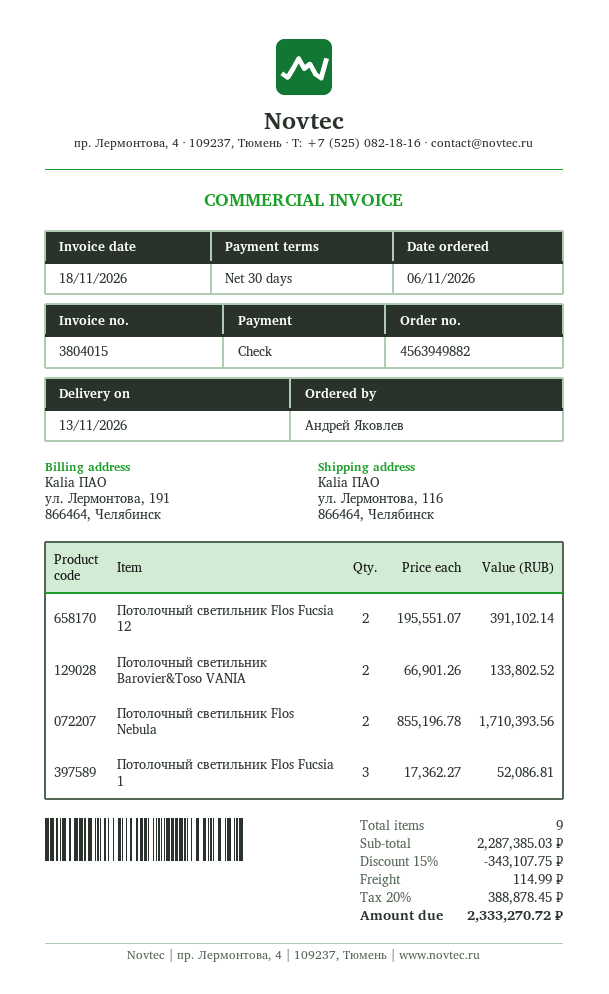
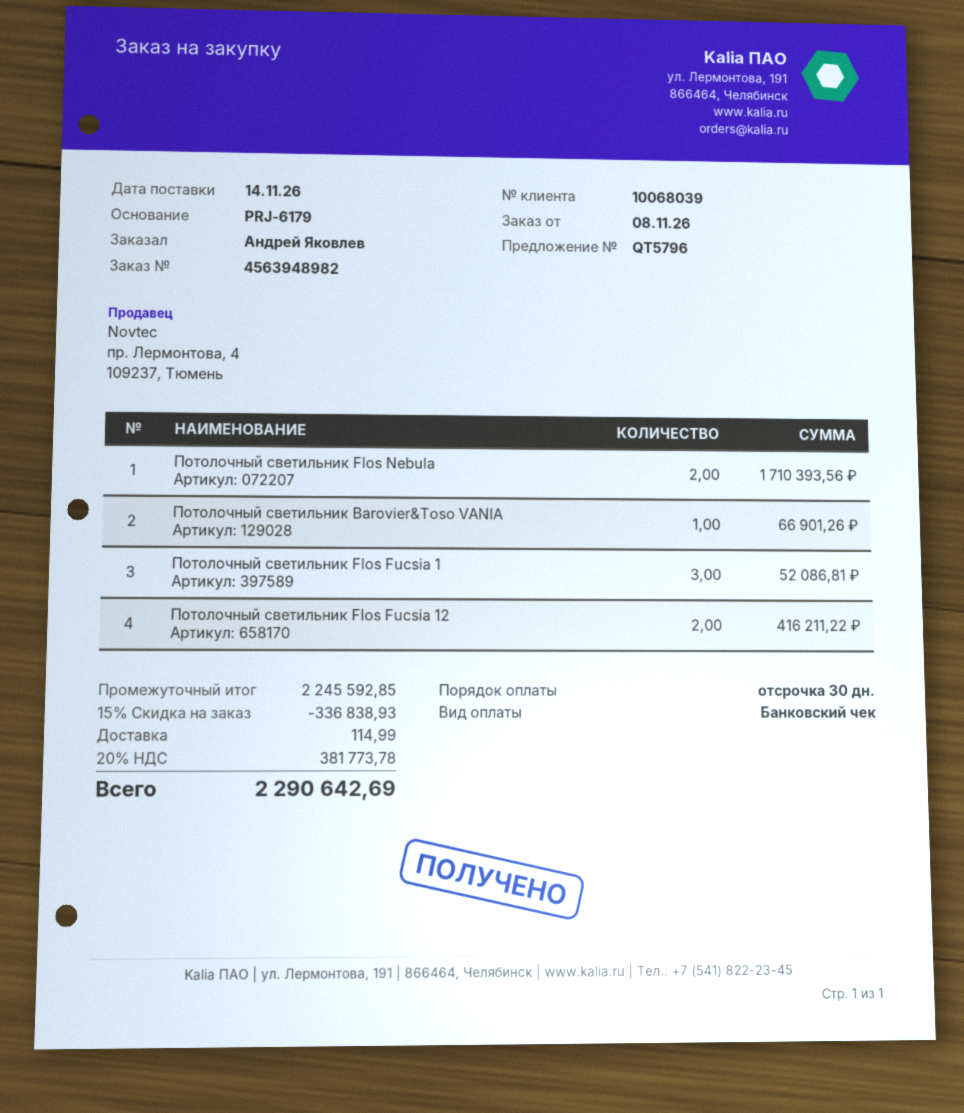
order number: 4563949882 -> 4563948982
order date: 2026-11-06 -> 2026-11-08
delivery date: 2026-11-13 -> 2026-11-14
Потолочный светильник Flos Fucsia 12: 2 for 391102.14 -> 2 for 416211.22
Потолочный светильник Barovier&Toso VANIA: 2 for 133802.52 -> 1 for 66901.26
subtotal: 2287385.03 -> 2245592.85
discount: 15% = 343107.75 -> 15% = 336838.93
tax: 20% = 388878.45 -> 20% = 381773.78
total: 2333270.72 -> 2290642.69

